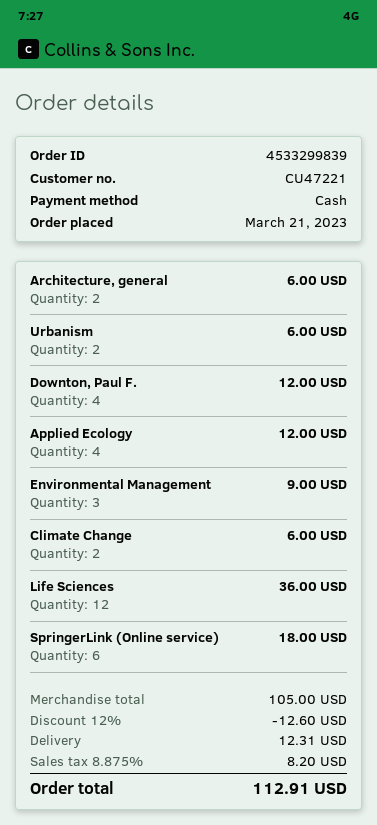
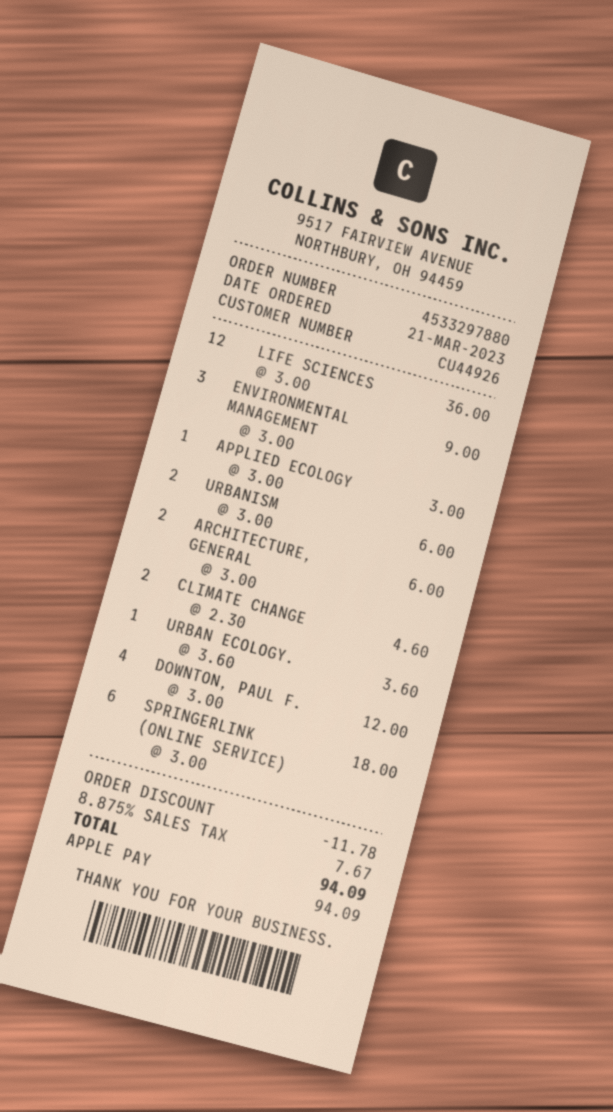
order number: 4533299839 -> 4533297880
customer number: CU47221 -> CU44926
payment method: cash -> Apple Pay
Applied Ecology: 4 for 12.00 -> 1 for 3.00
Climate Change: 2 for 6.00 -> 2 for 4.60
URBAN ECOLOGY.: none -> 1 for 3.60
discount: 12.60 -> 11.78
shipping: 12.31 -> none
tax: 8.875% = 8.20 -> 8.875% = 7.67
total: 112.91 -> 94.09

